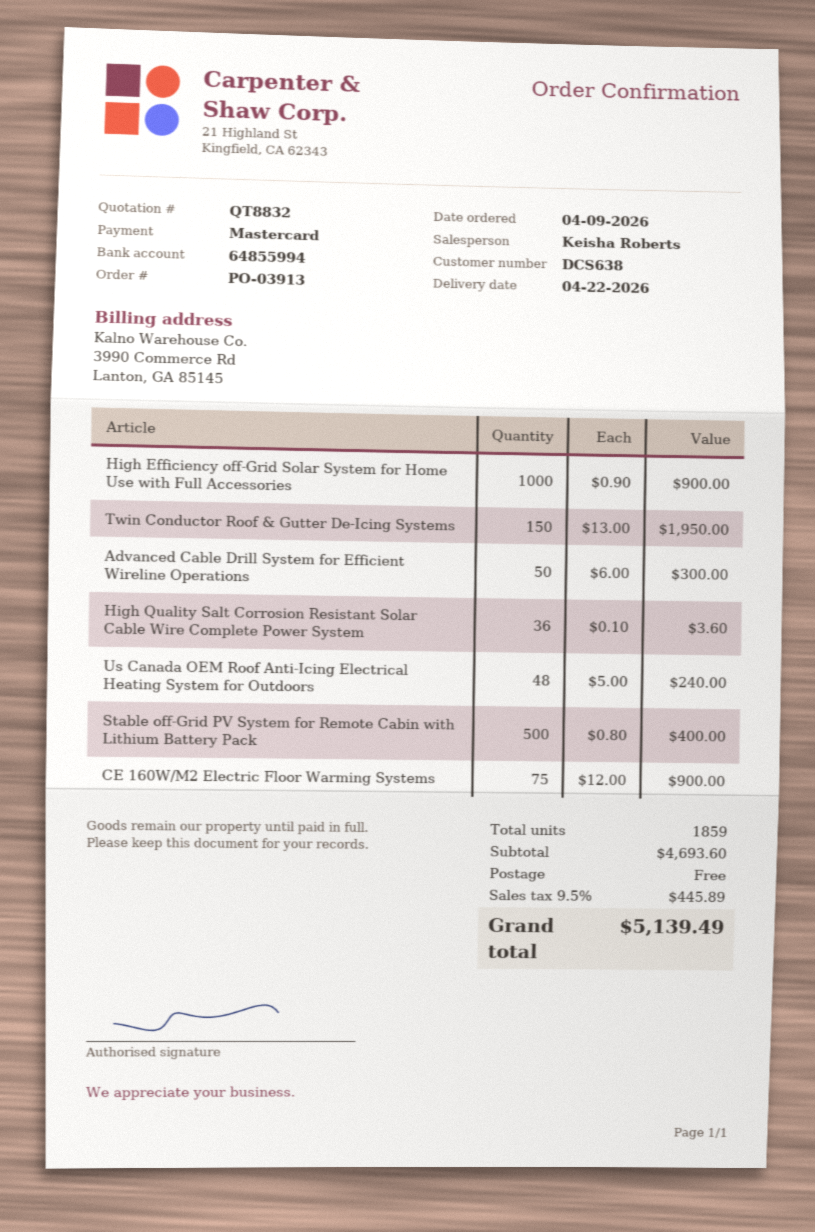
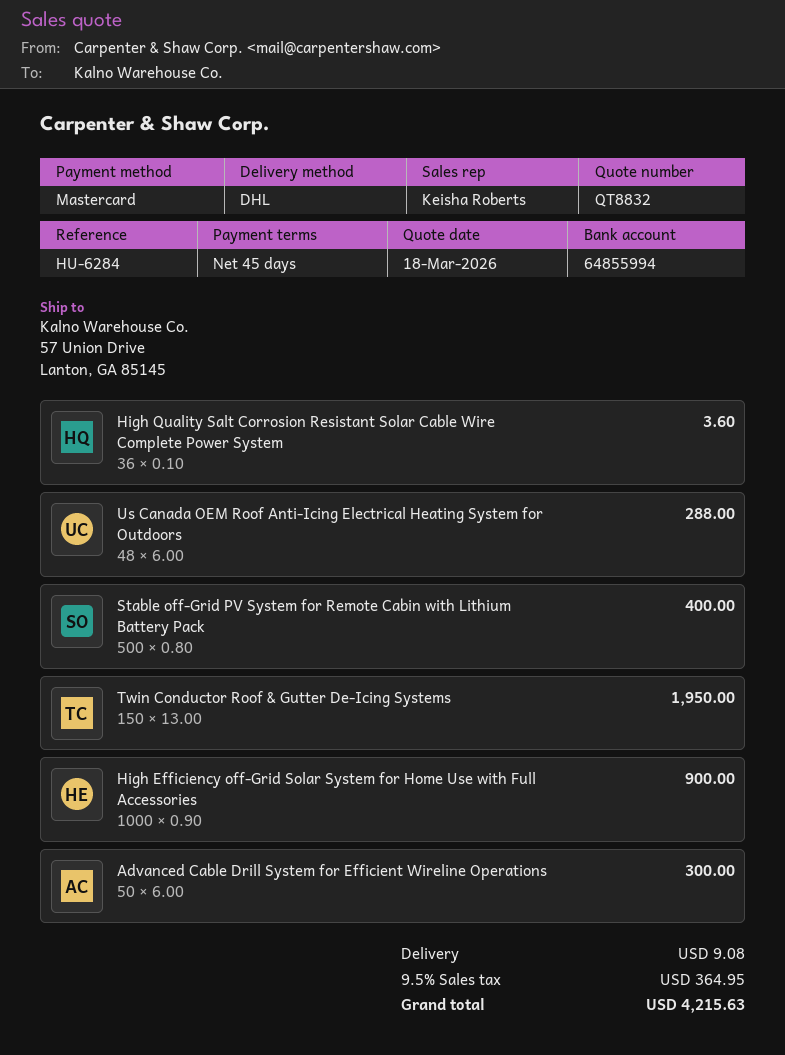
Us Canada OEM Roof Anti-Icing Electrical Heating System for Outdoors: 48 x 5.00 = 240.00 -> 48 x 6.00 = 288.00
CE 160W/M2 Electric Floor Warming Systems: 75 x 12.00 = 900.00 -> none
shipping: 0.00 -> 9.08
tax: 9.5% = 445.89 -> 9.5% = 364.95
total: 5139.49 -> 4215.63

